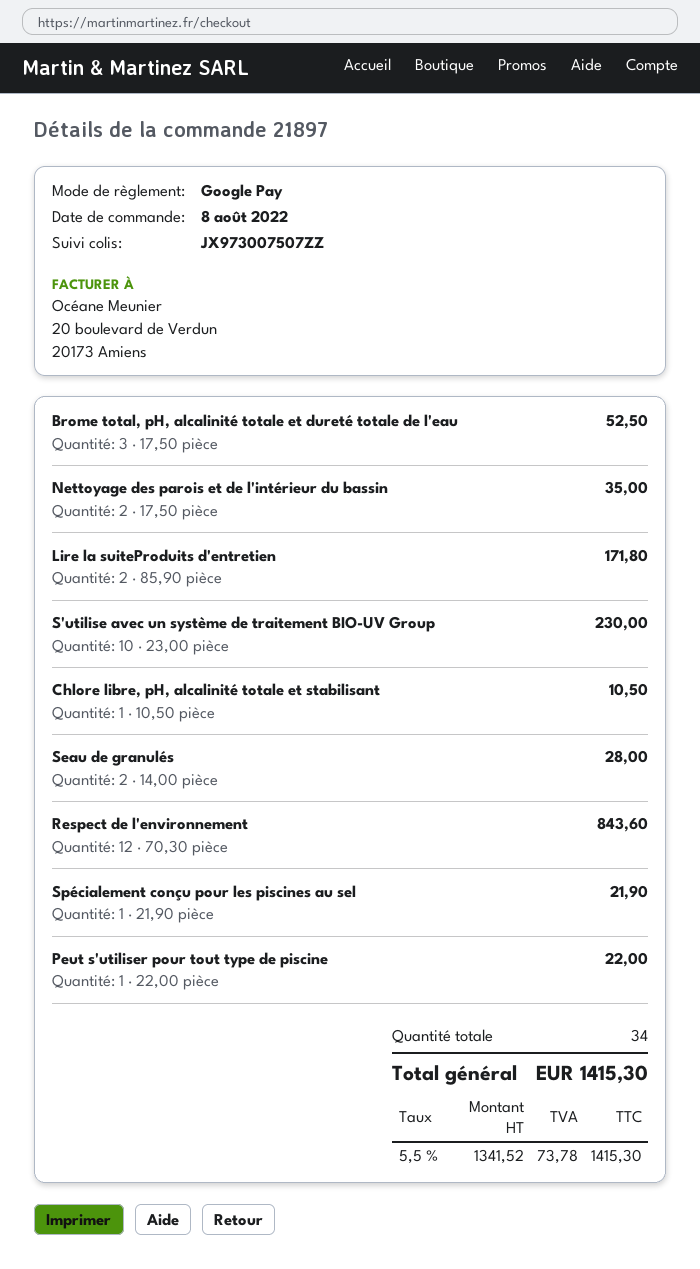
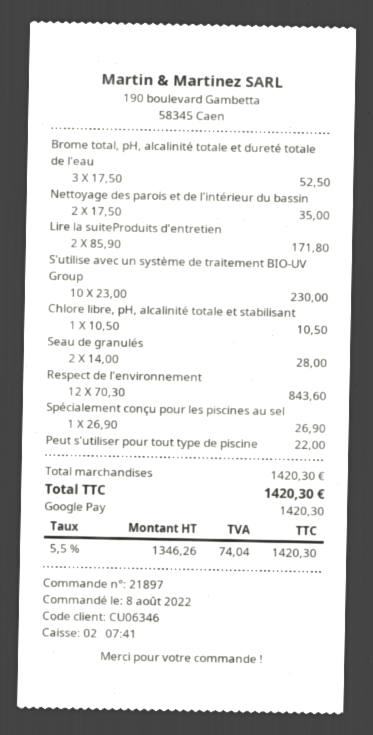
Spécialement conçu pour les piscines au sel: 1 x 21.90 = 21.90 -> 1 x 26.90 = 26.90
net: 1341.52 -> 1346.26
tax: 5.5% = 73.78 -> 5.5% = 74.04
total: 1415.30 -> 1420.30

